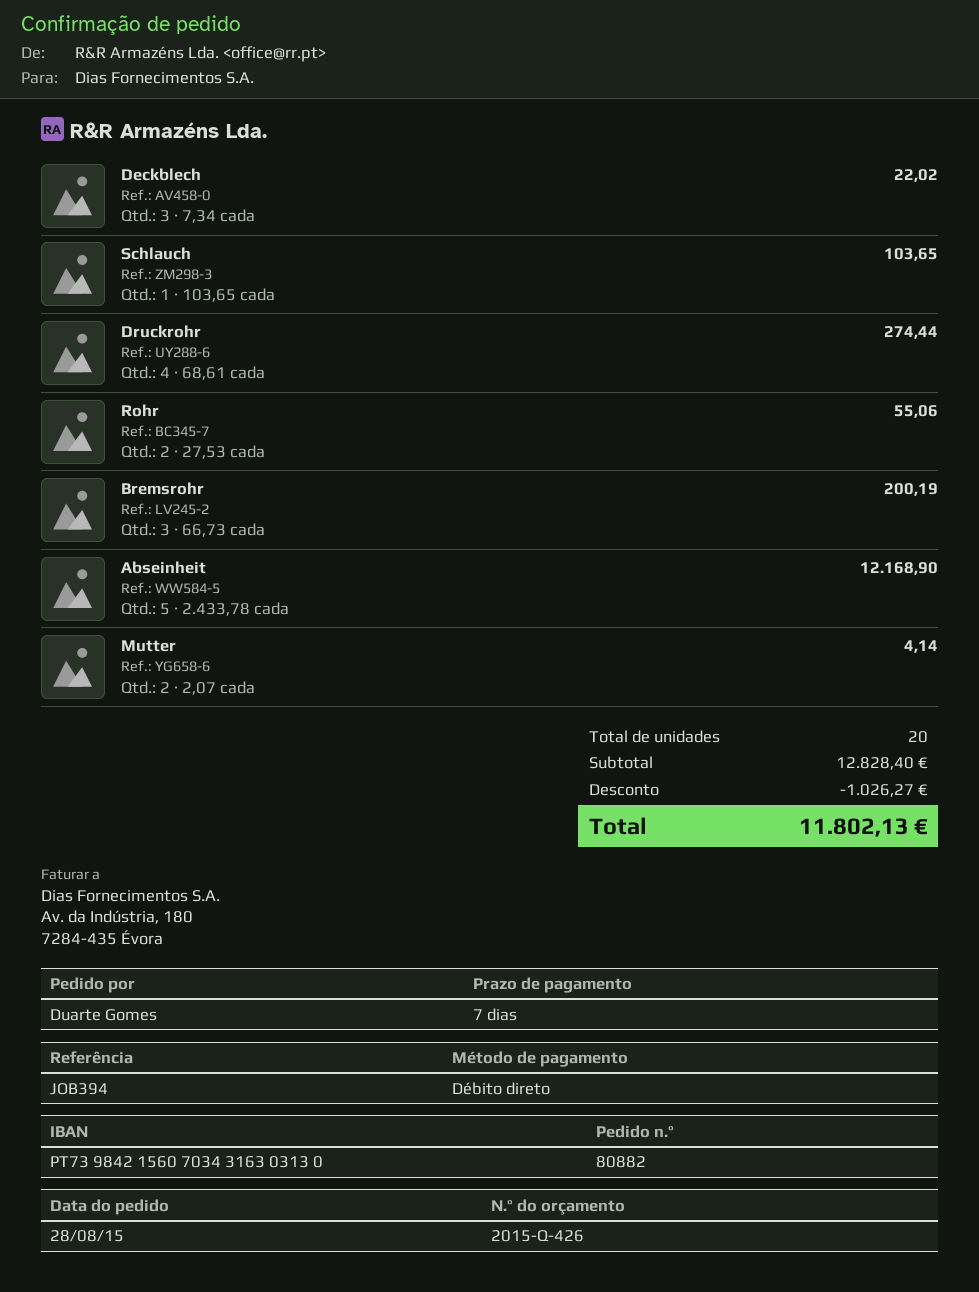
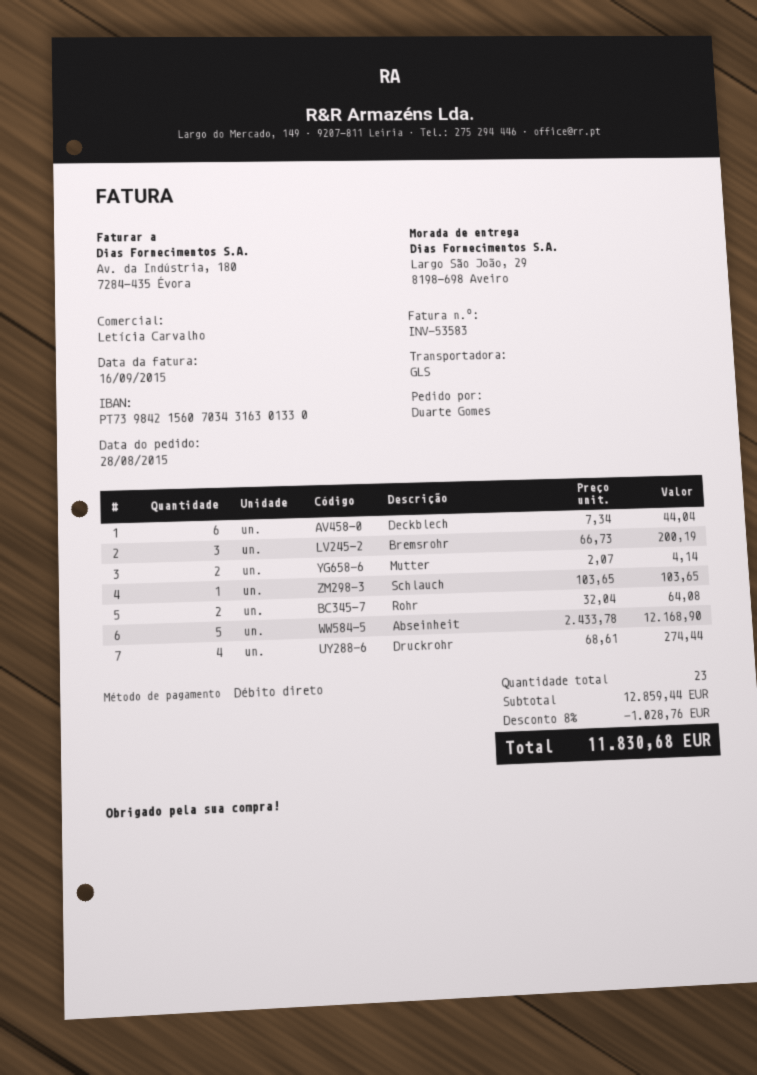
bank account: PT73984215607034316303130 -> PT73984215607034316301330
Deckblech: 3 x 7.34 = 22.02 -> 6 x 7.34 = 44.04
Rohr: 2 x 27.53 = 55.06 -> 2 x 32.04 = 64.08
total quantity: 20 -> 23
subtotal: 12828.40 -> 12859.44
discount: 1026.27 -> 1028.76
total: 11802.13 -> 11830.68

